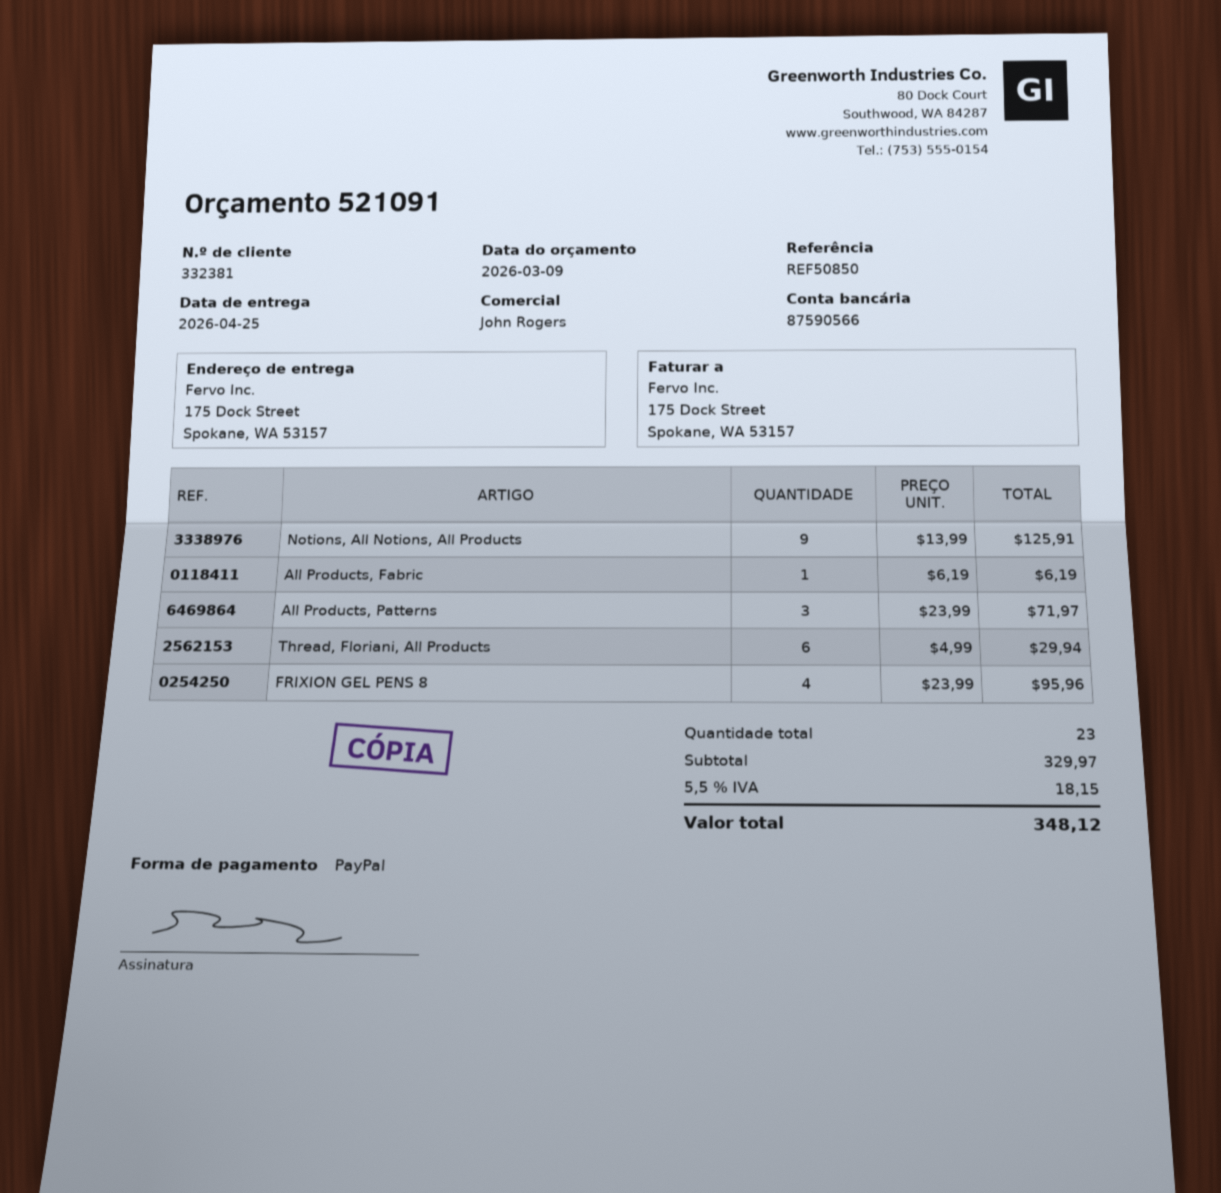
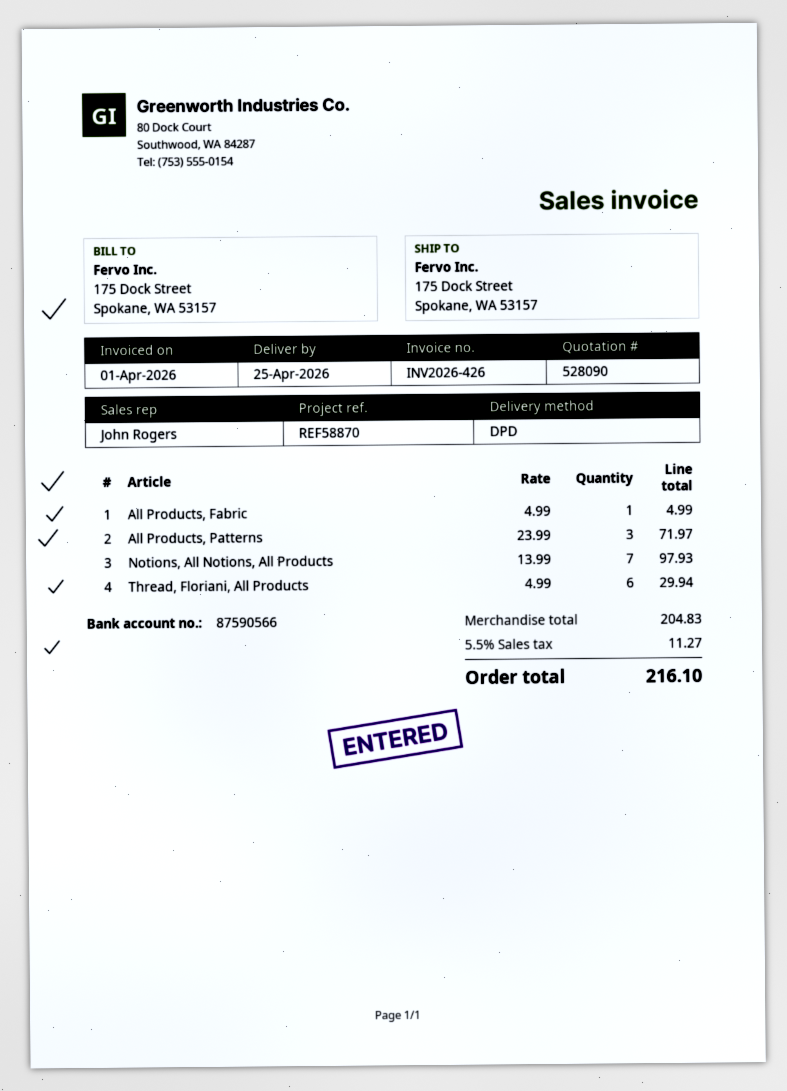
quote number: 521091 -> 528090
reference: REF50850 -> REF58870
Notions, All Notions, All Products: 9 x 13.99 = 125.91 -> 7 x 13.99 = 97.93
All Products, Fabric: 1 x 6.19 = 6.19 -> 1 x 4.99 = 4.99
FRIXION GEL PENS 8: 4 x 23.99 = 95.96 -> none
subtotal: 329.97 -> 204.83
tax: 5.5% = 18.15 -> 5.5% = 11.27
total: 348.12 -> 216.10

